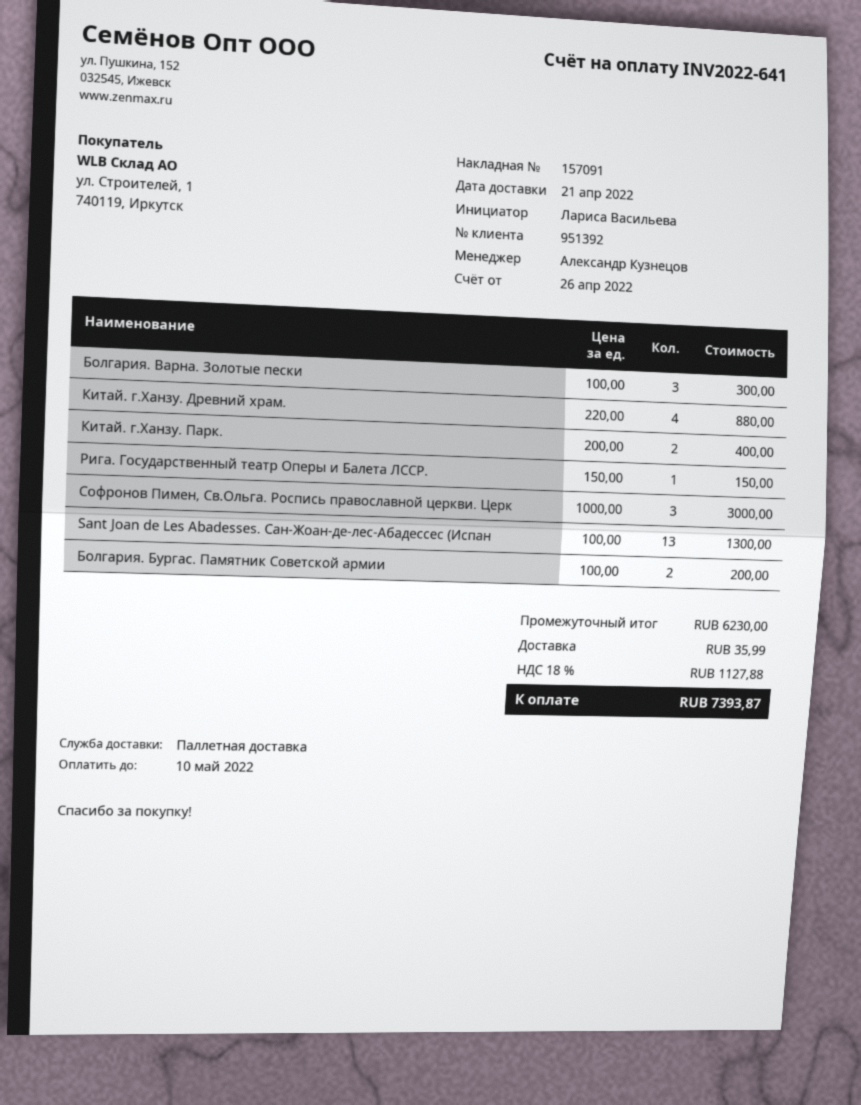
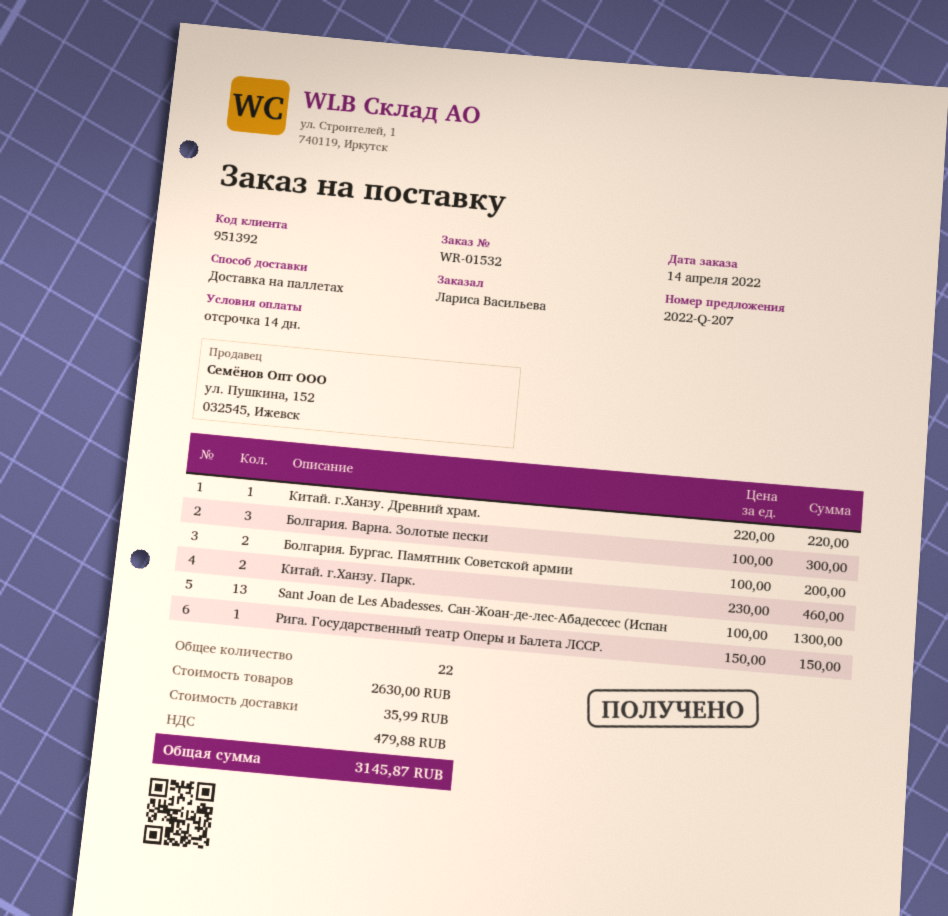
Китай. г.Ханзу. Древний храм.: 4 x 220.00 = 880.00 -> 1 x 220.00 = 220.00
Китай. г.Ханзу. Парк.: 2 x 200.00 = 400.00 -> 2 x 230.00 = 460.00
Софронов Пимен, Св.Ольга. Роспись православной церкви. Церк: 3 x 1000.00 = 3000.00 -> none
subtotal: 6230.00 -> 2630.00
tax: 1127.88 -> 479.88
total: 7393.87 -> 3145.87

